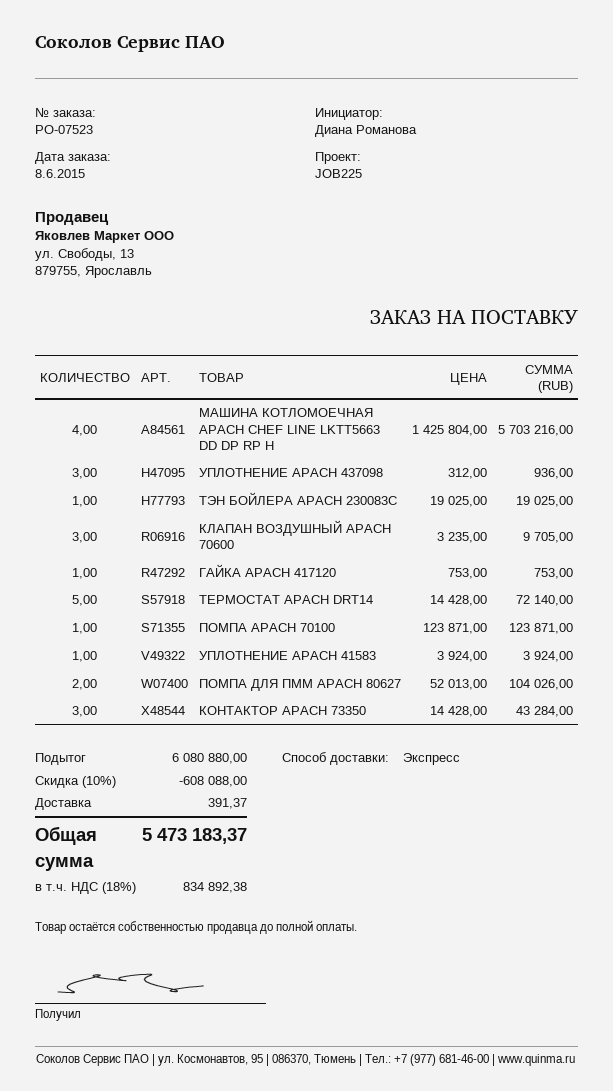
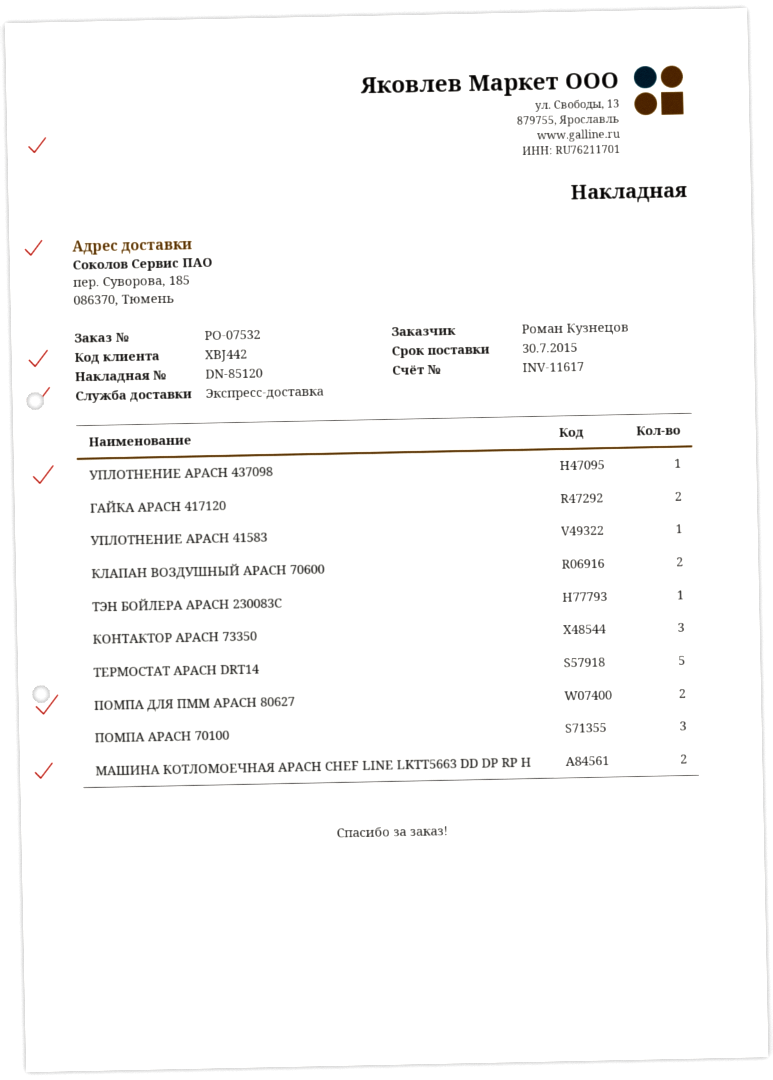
order number: PO-07523 -> PO-07532
ordered by: Диана Романова -> Роман Кузнецов
МАШИНА КОТЛОМОЕЧНАЯ APACH CHEF LINE LKTT5663 DD DP RP H: 4 -> 2
УПЛОТНЕНИЕ APACH 437098: 3 -> 1
КЛАПАН ВОЗДУШНЫЙ APACH 70600: 3 -> 2
ГАЙКА APACH 417120: 1 -> 2
ПОМПА APACH 70100: 1 -> 3

